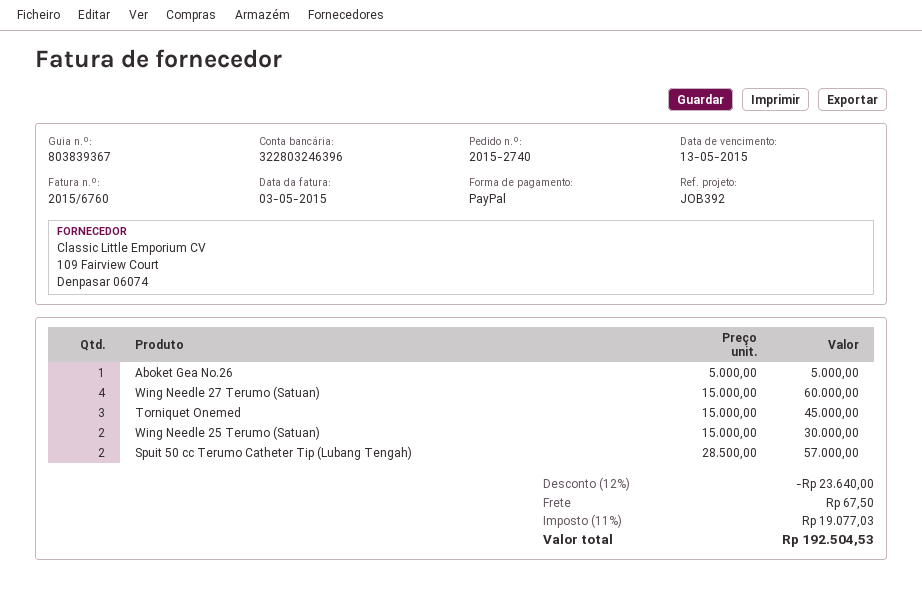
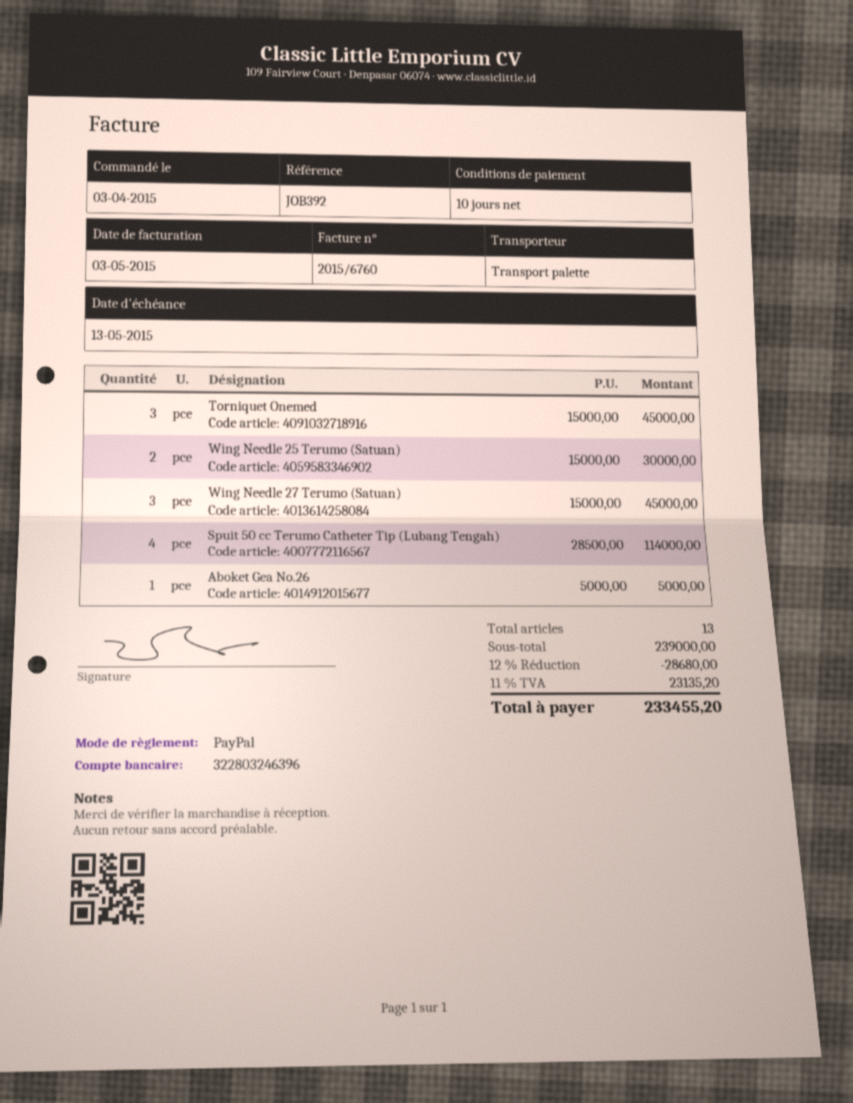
Wing Needle 27 Terumo (Satuan): 4 x 15000.00 = 60000.00 -> 3 x 15000.00 = 45000.00
Spuit 50 cc Terumo Catheter Tip (Lubang Tengah): 2 x 28500.00 = 57000.00 -> 4 x 28500.00 = 114000.00
discount: 12% = 23640.00 -> 12% = 28680.00
shipping: 67.50 -> none
tax: 11% = 19077.03 -> 11% = 23135.20
total: 192504.53 -> 233455.20

